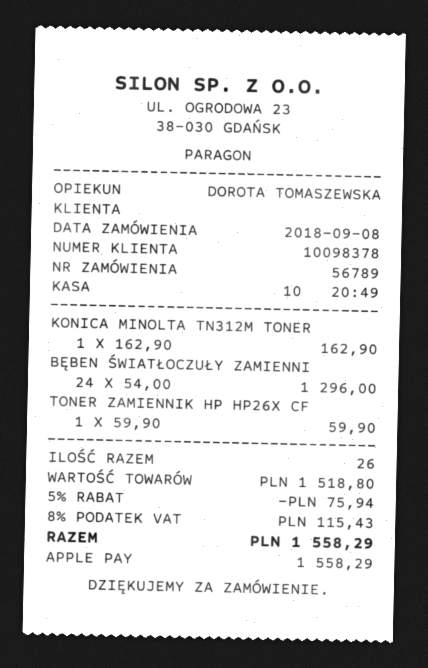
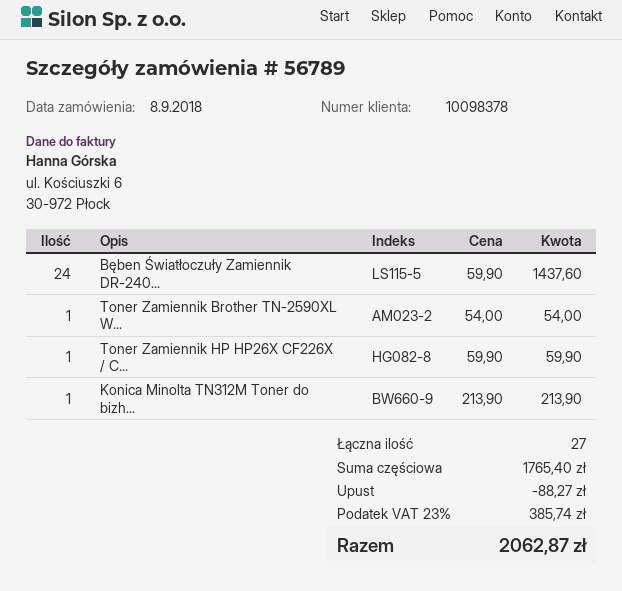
KONICA MINOLTA TN312M TONER: 1 x 162.90 = 162.90 -> 1 x 213.90 = 213.90
BĘBEN ŚWIATŁOCZUŁY ZAMIENNI: 24 x 54.00 = 1296.00 -> 24 x 59.90 = 1437.60
Toner Zamiennik Brother TN-2590XL W...: none -> 1 x 54.00 = 54.00
total quantity: 26 -> 27
subtotal: 1518.80 -> 1765.40
discount: 75.94 -> 88.27
tax: 8% = 115.43 -> 23% = 385.74
total: 1558.29 -> 2062.87

